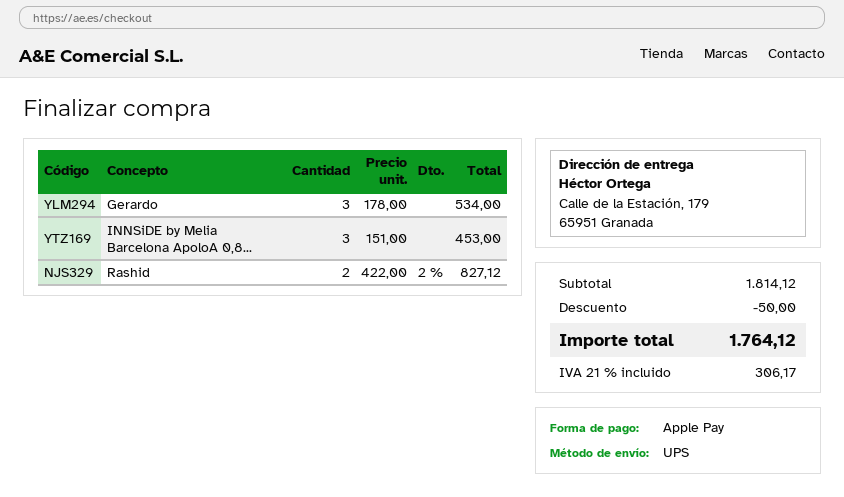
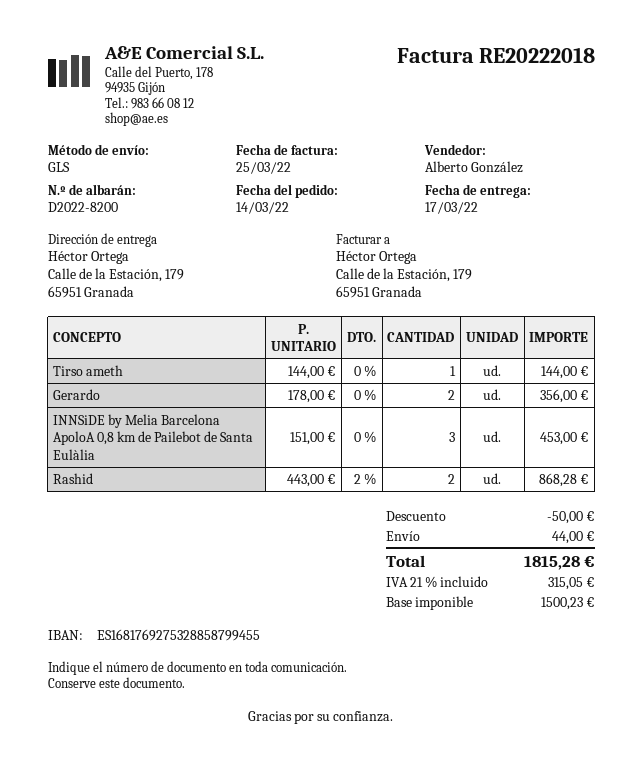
shipping method: UPS -> GLS
Gerardo: 3 x 178.00 = 534.00 -> 2 x 178.00 = 356.00
Rashid: 2 x 422.00 - 2% = 827.12 -> 2 x 443.00 - 2% = 868.28
Tirso ameth: none -> 1 x 144.00 = 144.00
shipping: none -> 44.00
tax: 21% = 306.17 -> 21% = 315.05
total: 1764.12 -> 1815.28

